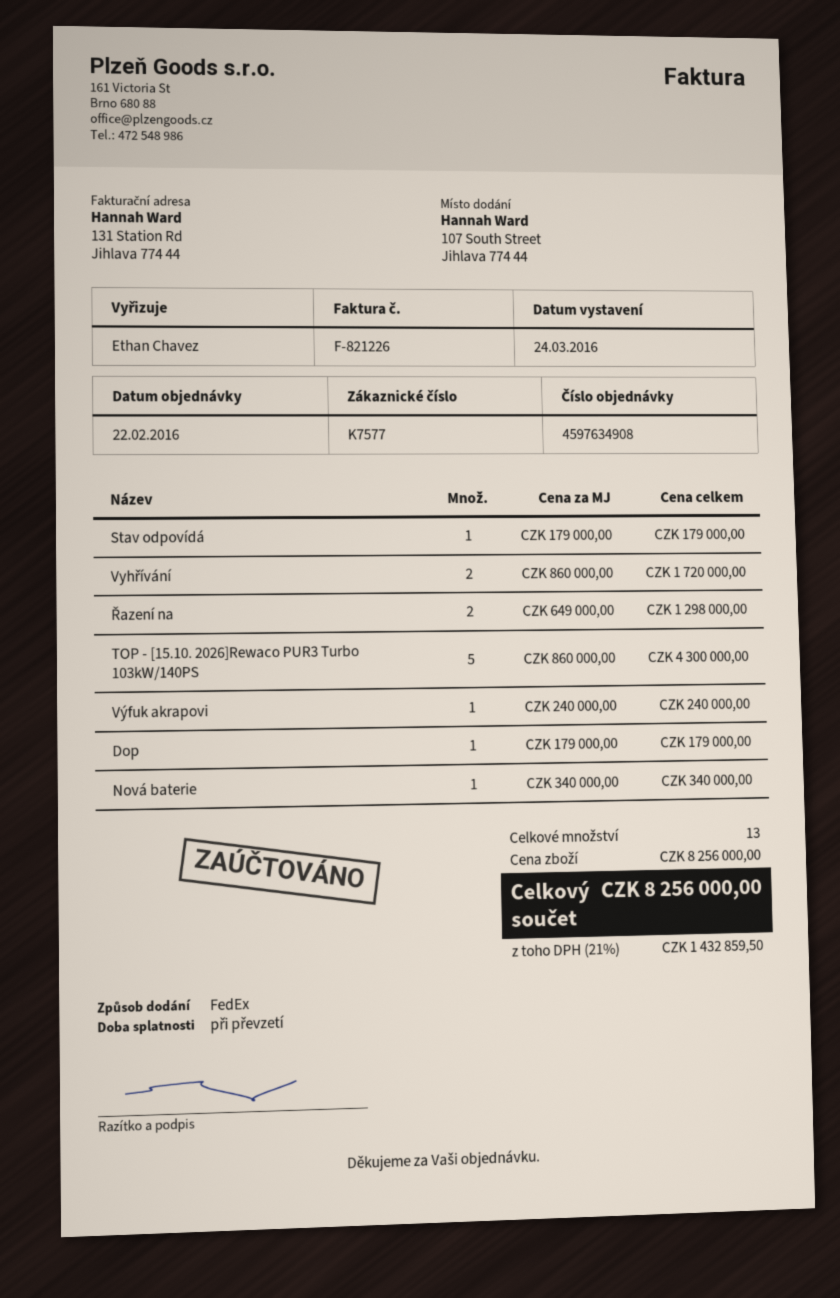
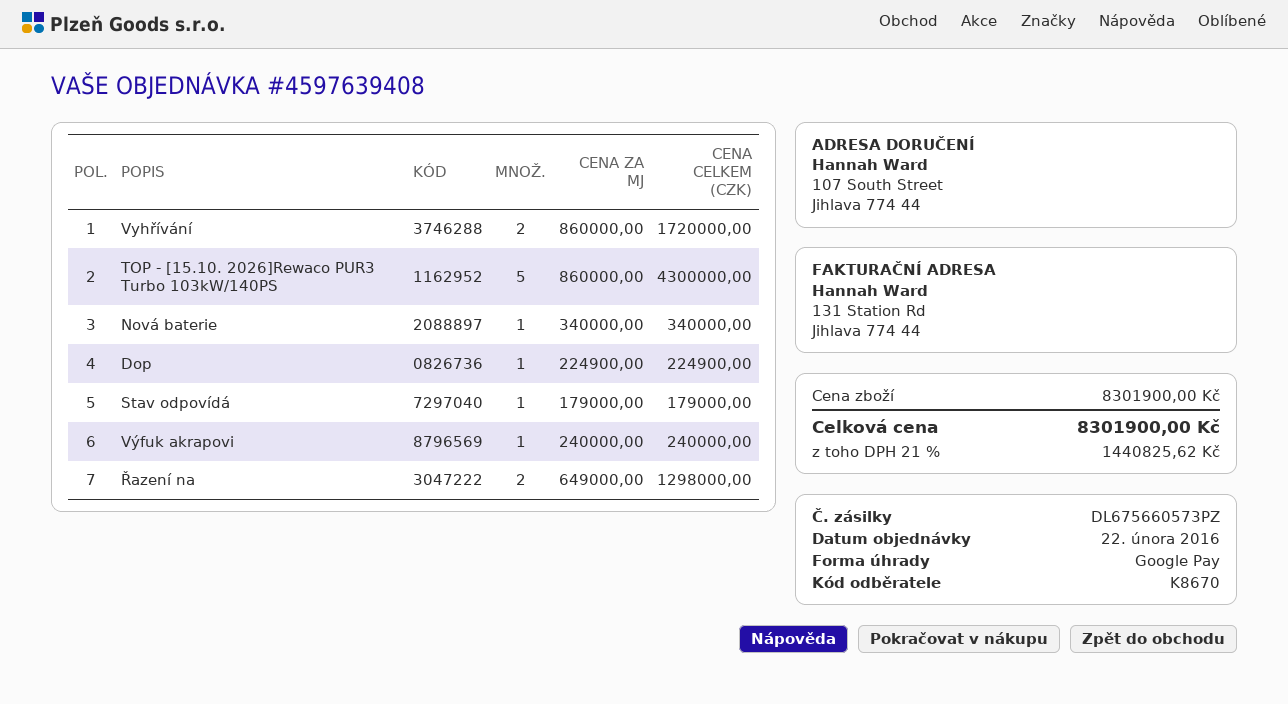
order number: 4597634908 -> 4597639408
customer number: K7577 -> K8670
Dop: 1 x 179000.00 = 179000.00 -> 1 x 224900.00 = 224900.00
subtotal: 8256000.00 -> 8301900.00
tax: 21% = 1432859.50 -> 21% = 1440825.62
total: 8256000.00 -> 8301900.00

